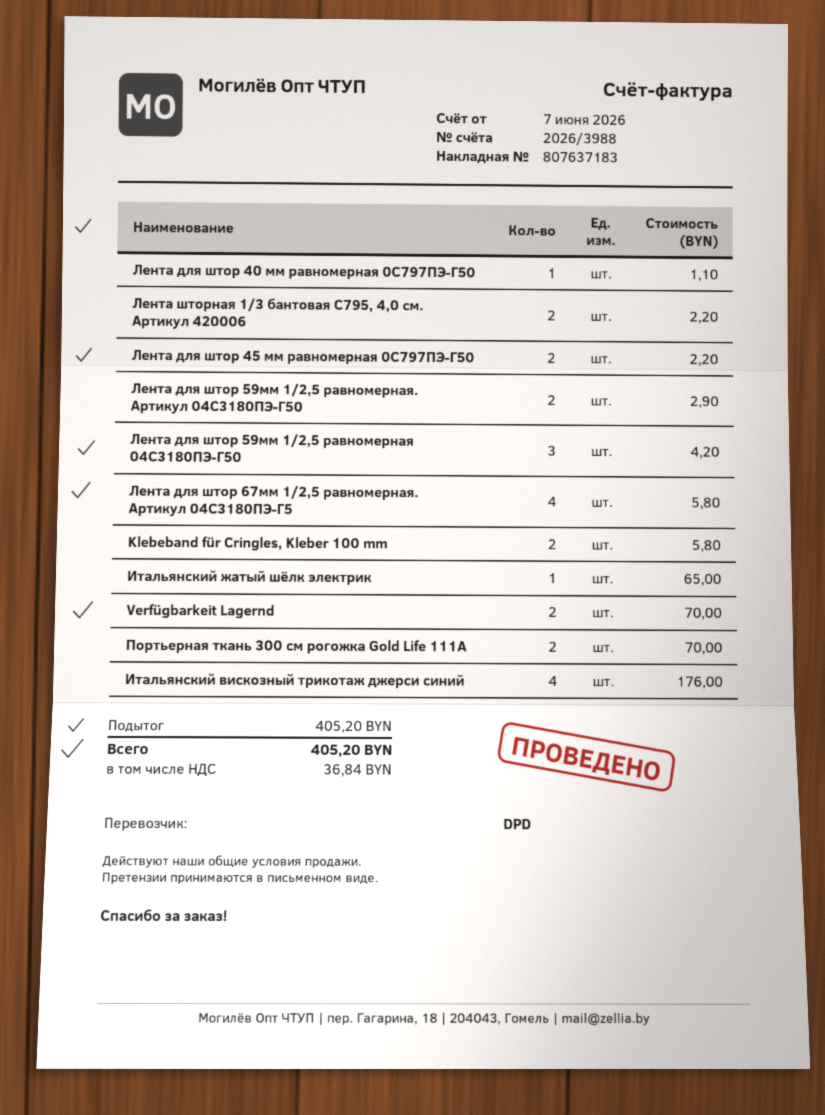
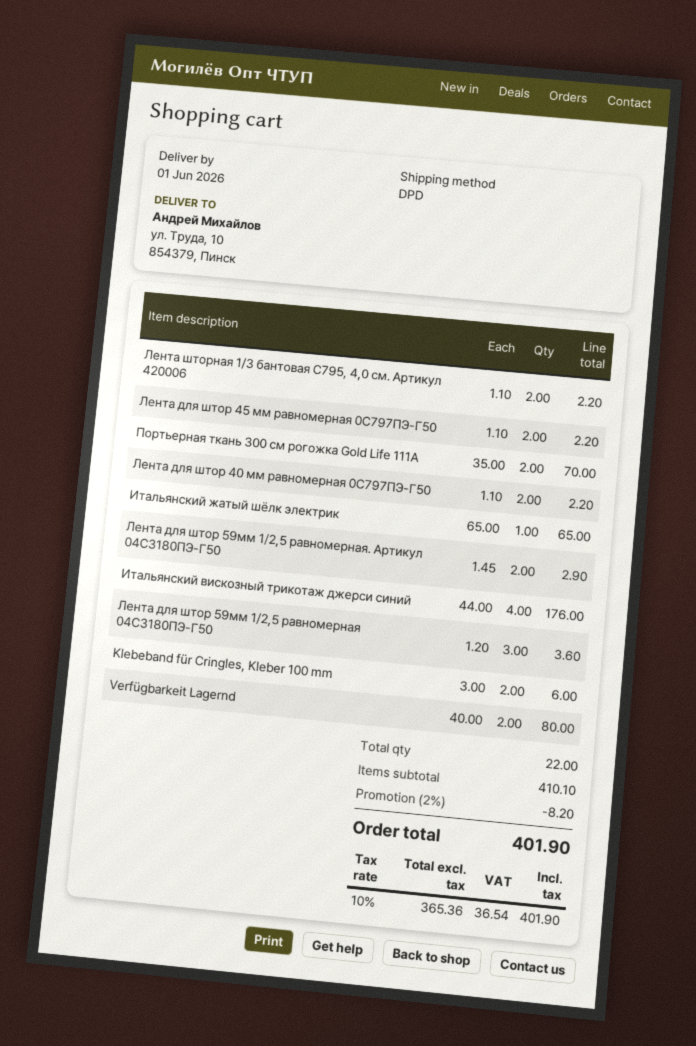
Лента для штор 40 мм равномерная 0С797ПЭ-Г50: 1 for 1.10 -> 2 for 2.20
Лента для штор 59мм 1/2,5 равномерная 04С3180ПЭ-Г50: 3 for 4.20 -> 3 for 3.60
Лента для штор 67мм 1/2,5 равномерная. Артикул 04С3180ПЭ-Г5: 4 for 5.80 -> none
Klebeband für Cringles, Kleber 100 mm: 2 for 5.80 -> 2 for 6.00
Verfügbarkeit Lagernd: 2 for 70.00 -> 2 for 80.00
subtotal: 405.20 -> 410.10
discount: none -> 2% = 8.20
tax: 36.84 -> 36.54
total: 405.20 -> 401.90

